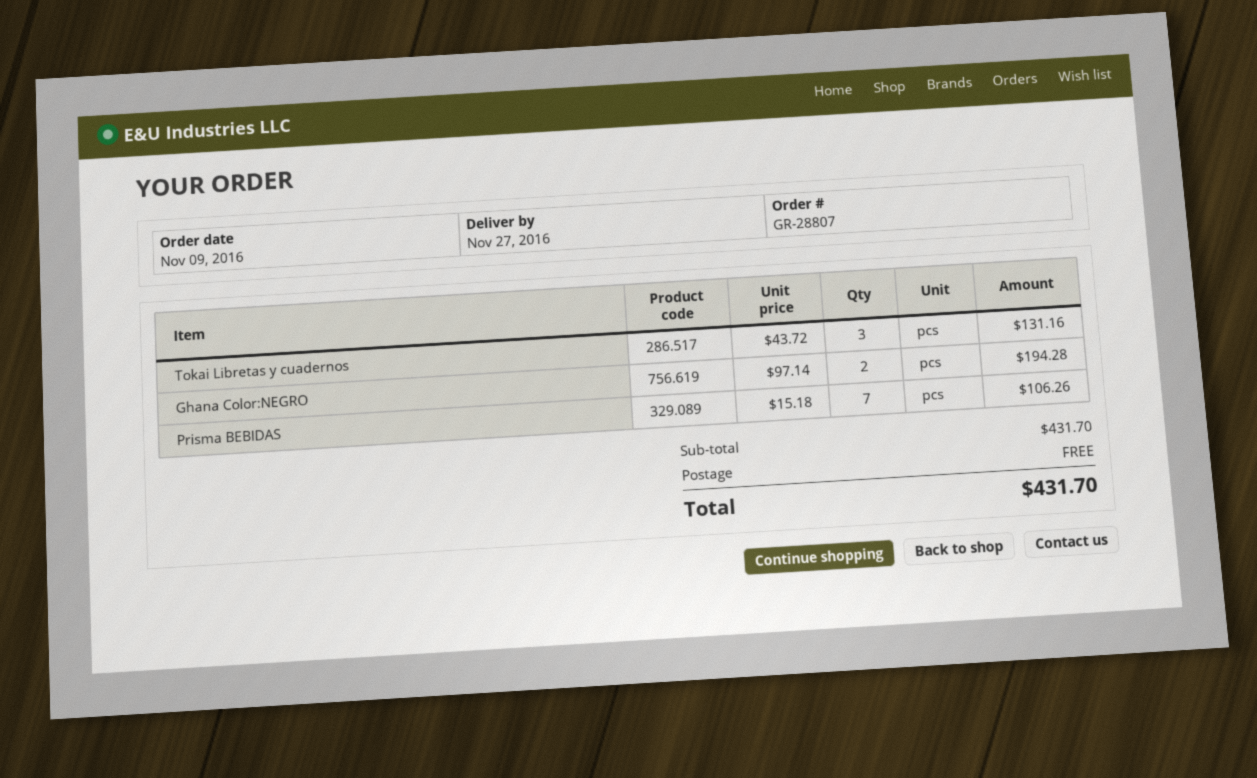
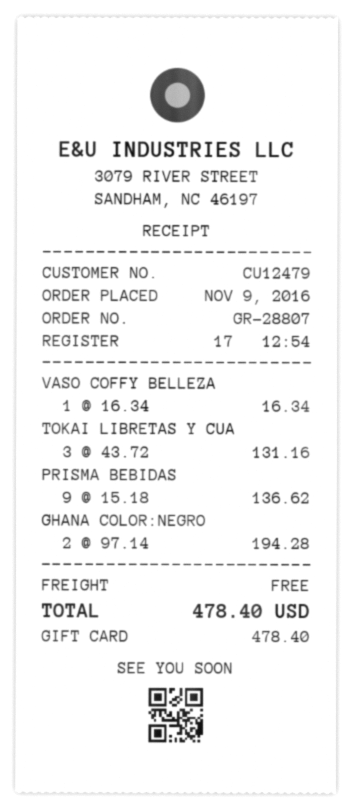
Prisma BEBIDAS: 7 x 15.18 = 106.26 -> 9 x 15.18 = 136.62
VASO COFFY BELLEZA: none -> 1 x 16.34 = 16.34
total: 431.70 -> 478.40

